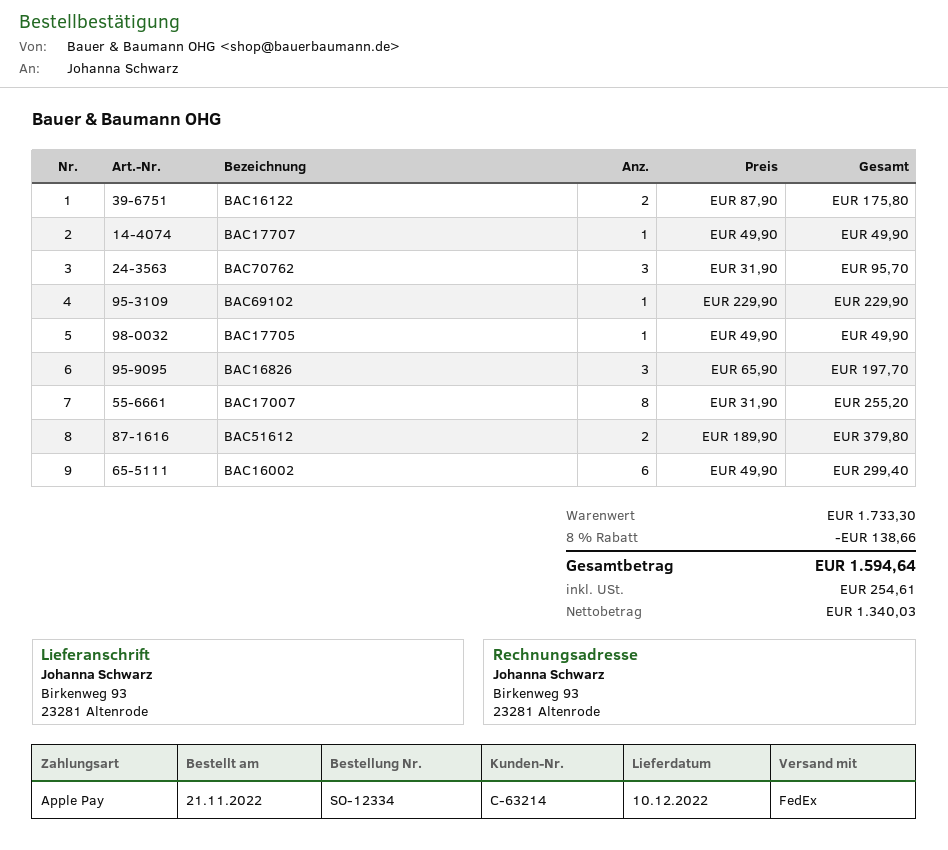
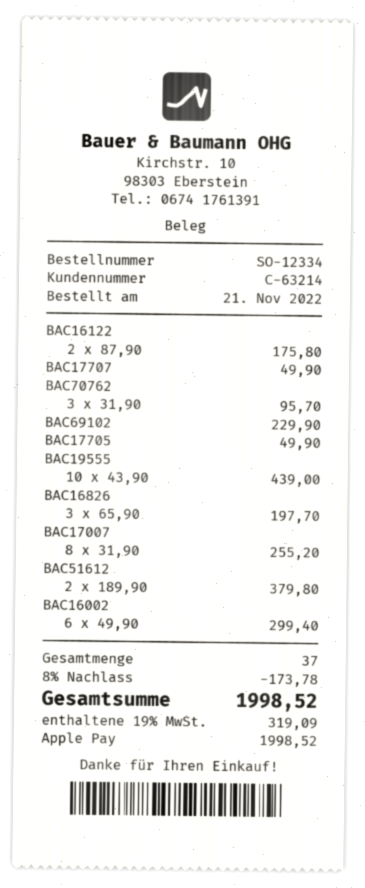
BAC19555: none -> 10 x 43.90 = 439.00
discount: 8% = 138.66 -> 8% = 173.78
tax: 254.61 -> 319.09
total: 1594.64 -> 1998.52

